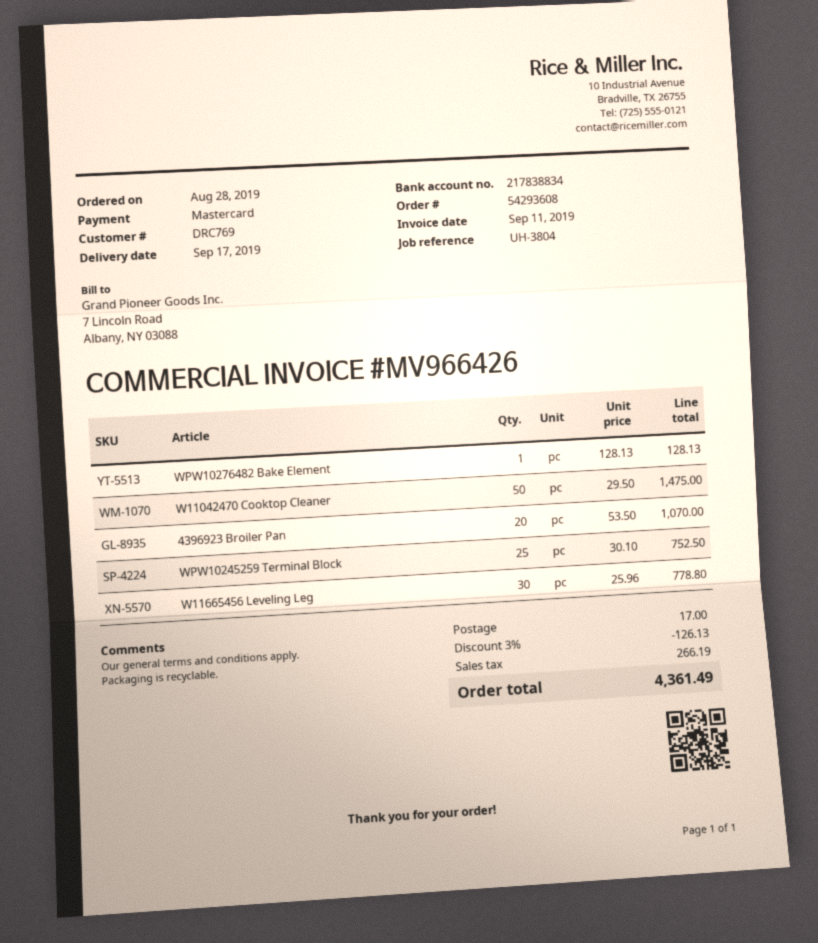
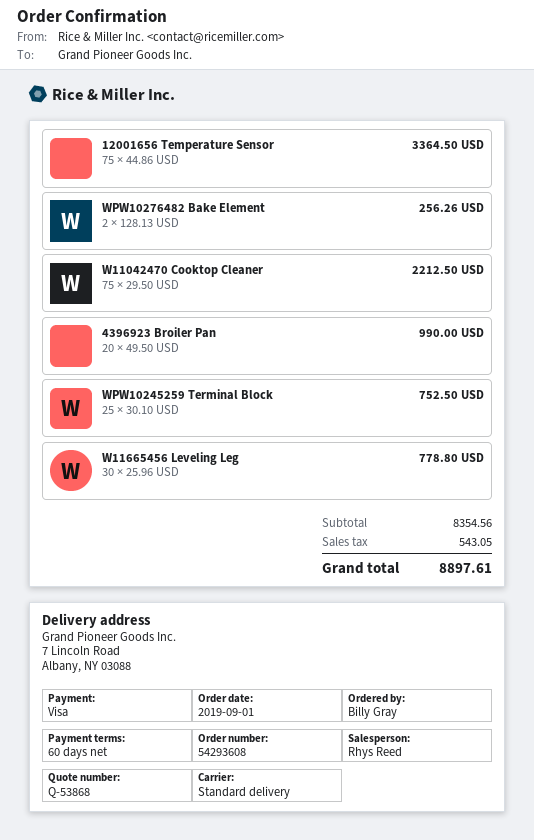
order date: 2019-08-28 -> 2019-09-01
payment method: Mastercard -> Visa
WPW10276482 Bake Element: 1 x 128.13 = 128.13 -> 2 x 128.13 = 256.26
W11042470 Cooktop Cleaner: 50 x 29.50 = 1475.00 -> 75 x 29.50 = 2212.50
4396923 Broiler Pan: 20 x 53.50 = 1070.00 -> 20 x 49.50 = 990.00
12001656 Temperature Sensor: none -> 75 x 44.86 = 3364.50
discount: 3% = 126.13 -> none
shipping: 17.00 -> none
tax: 266.19 -> 543.05
total: 4361.49 -> 8897.61

